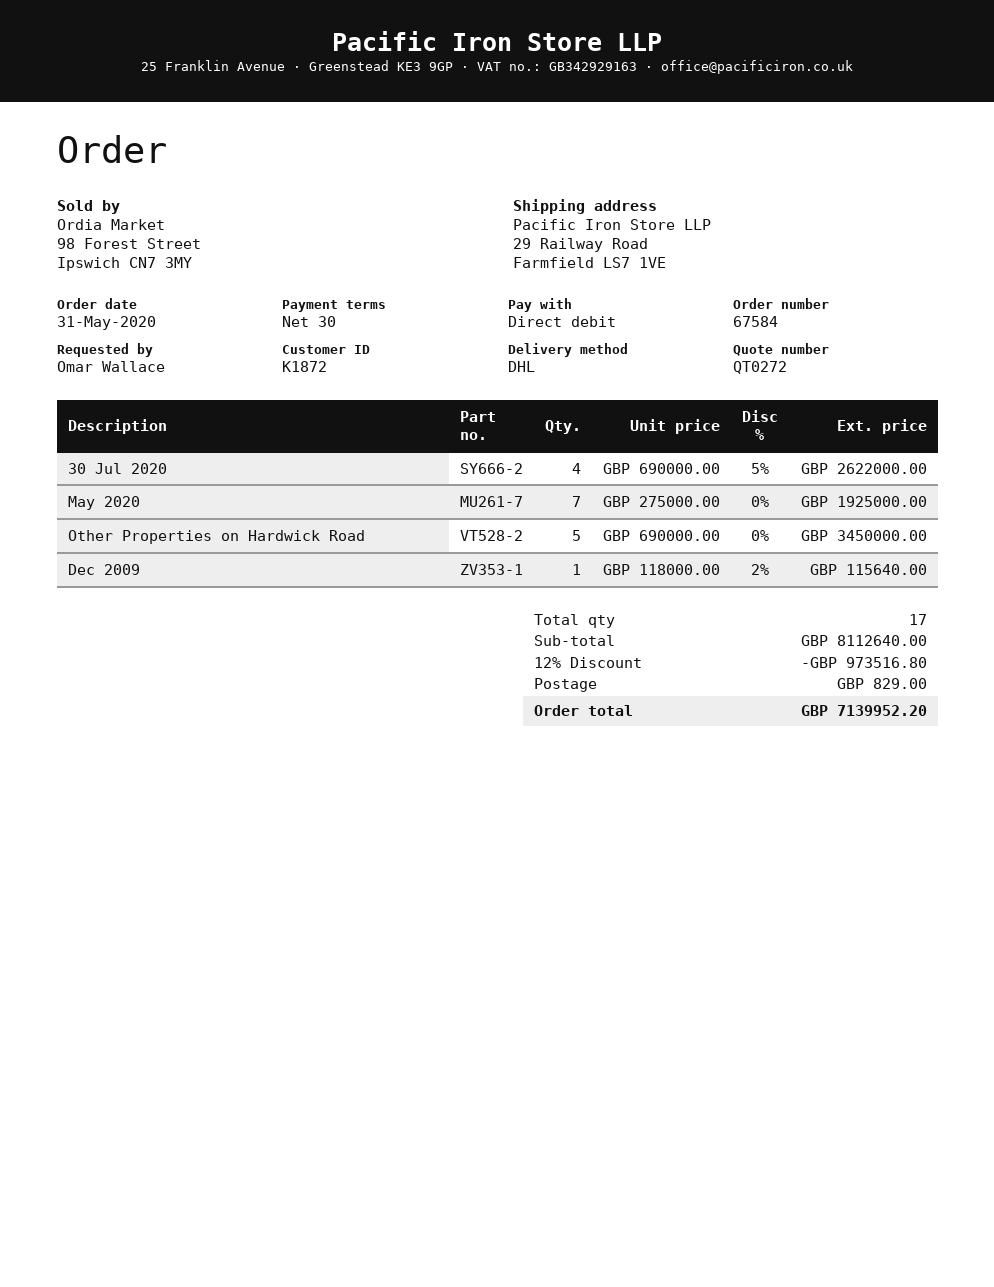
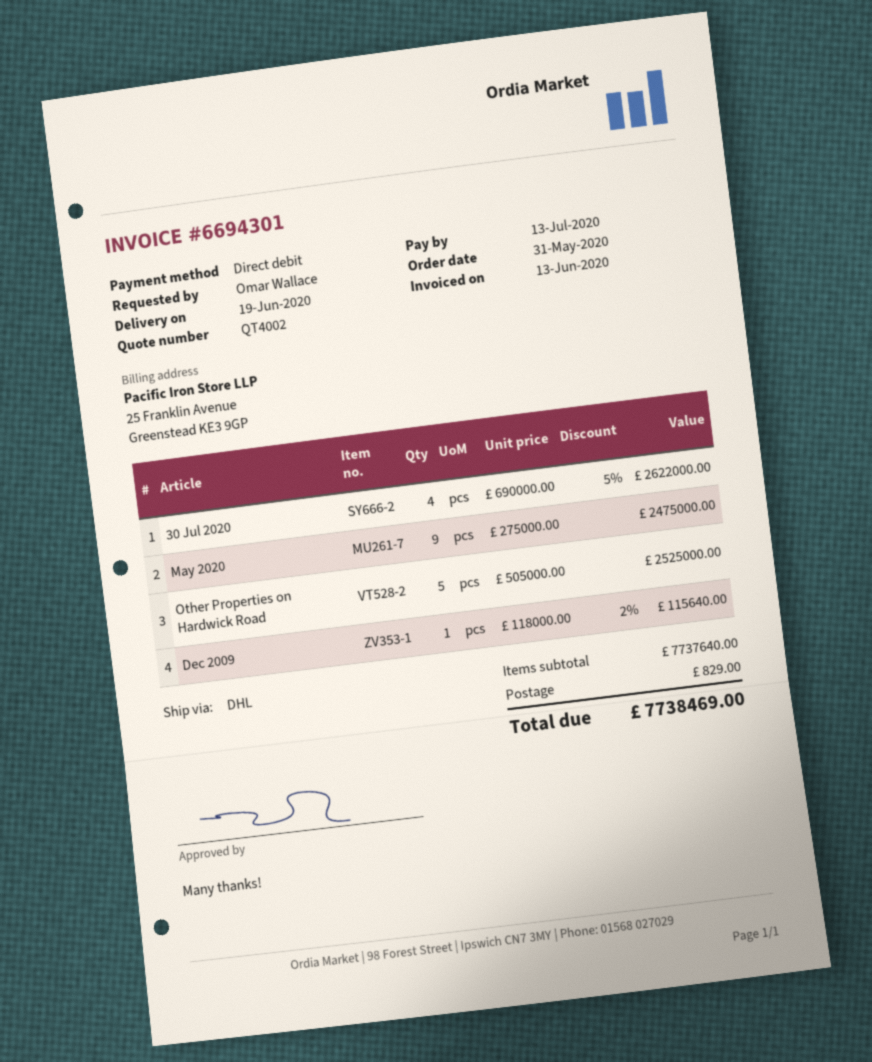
quote number: QT0272 -> QT4002
May 2020: 7 x 275000.00 = 1925000.00 -> 9 x 275000.00 = 2475000.00
Other Properties on Hardwick Road: 5 x 690000.00 = 3450000.00 -> 5 x 505000.00 = 2525000.00
subtotal: 8112640.00 -> 7737640.00
discount: 12% = 973516.80 -> none
total: 7139952.20 -> 7738469.00

